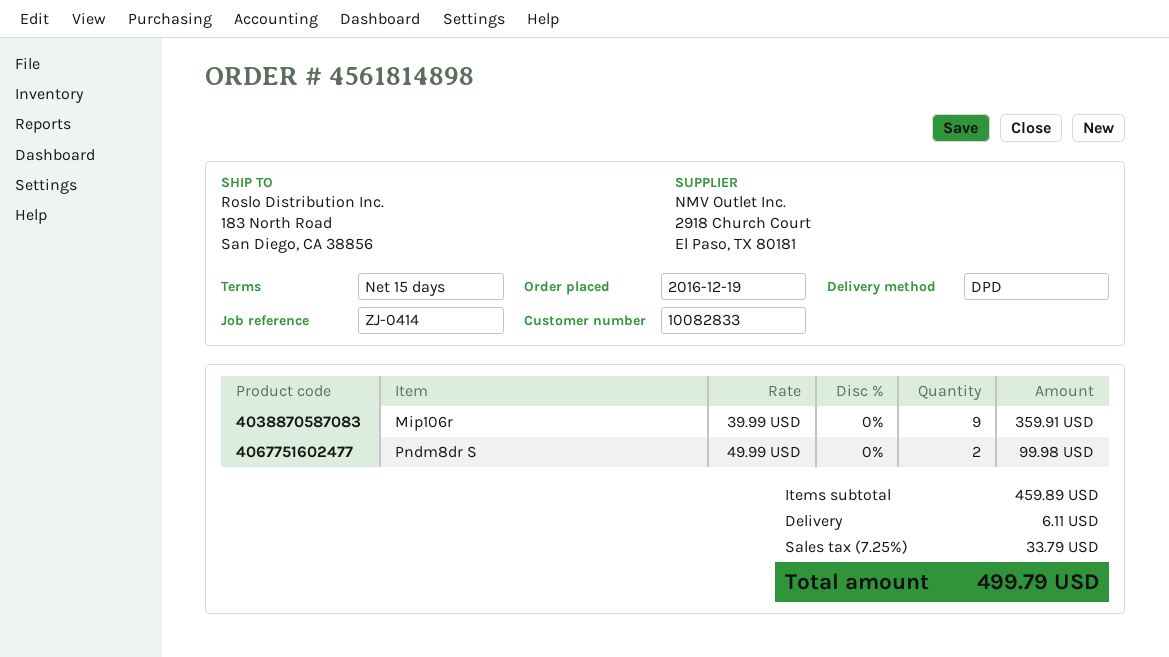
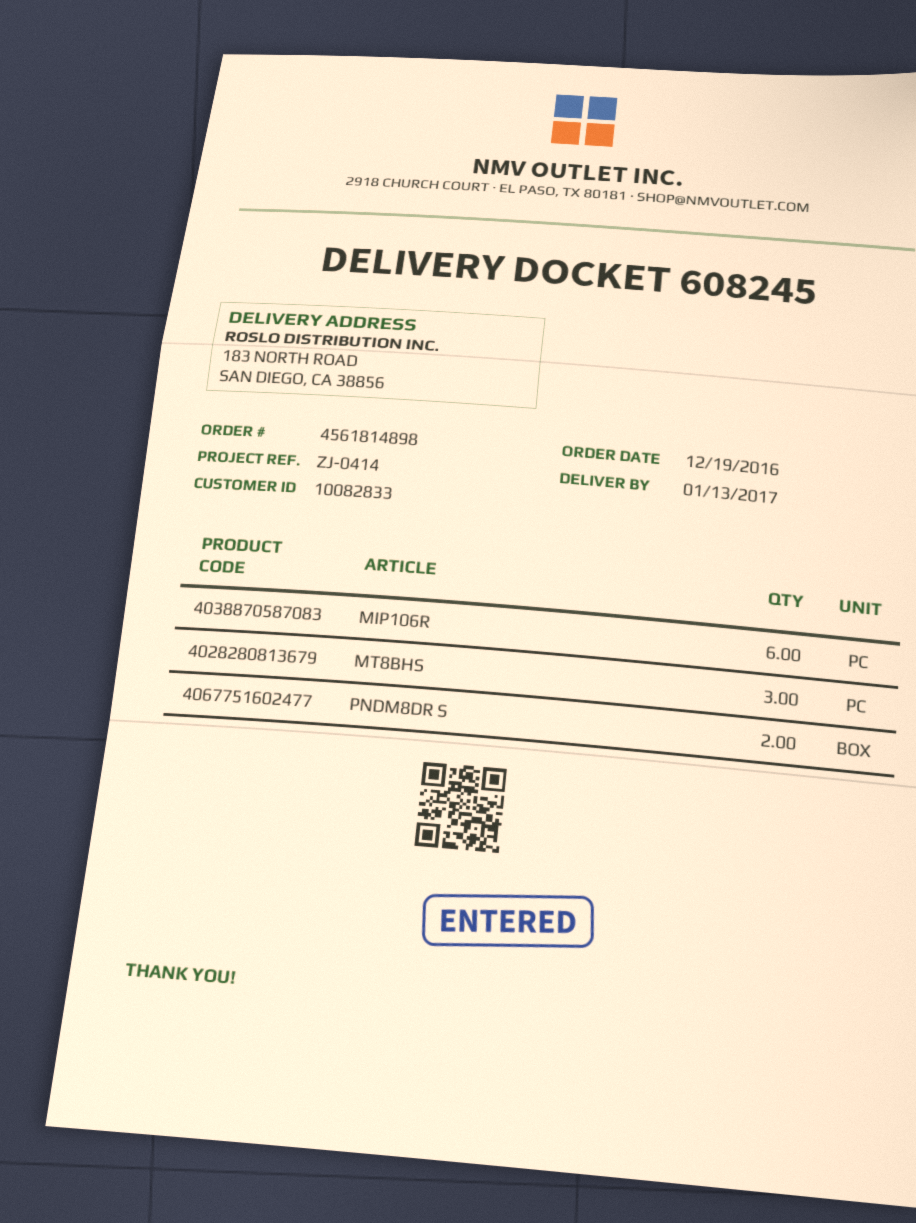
Mip106r: 9 -> 6
MT8BHS: none -> 3

